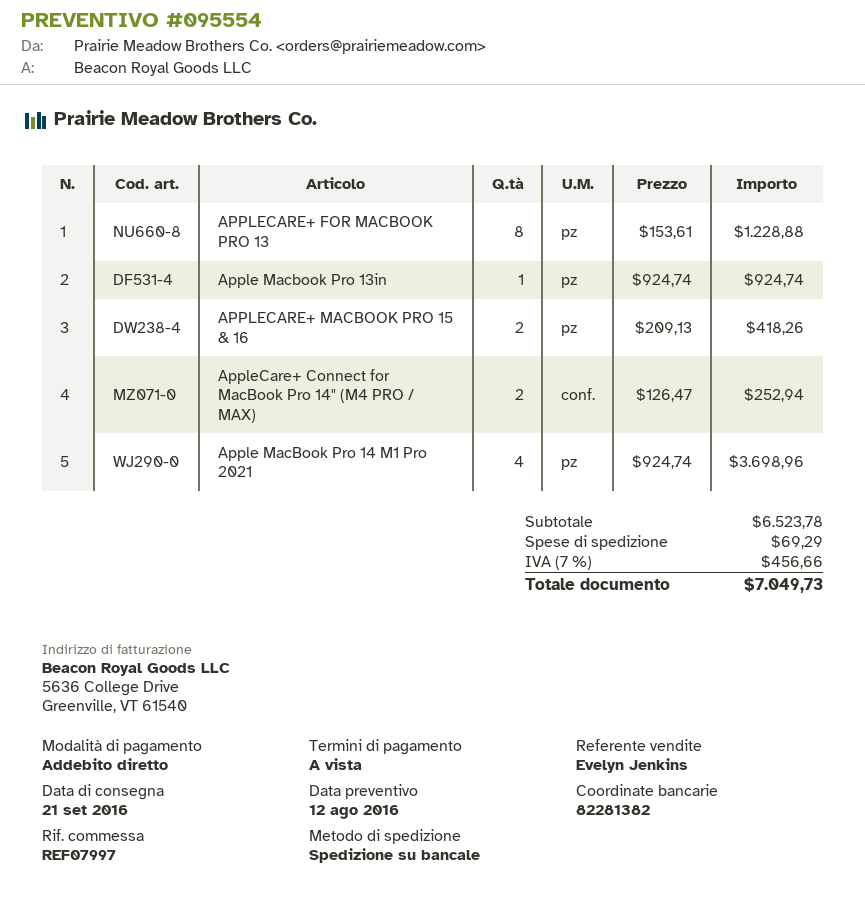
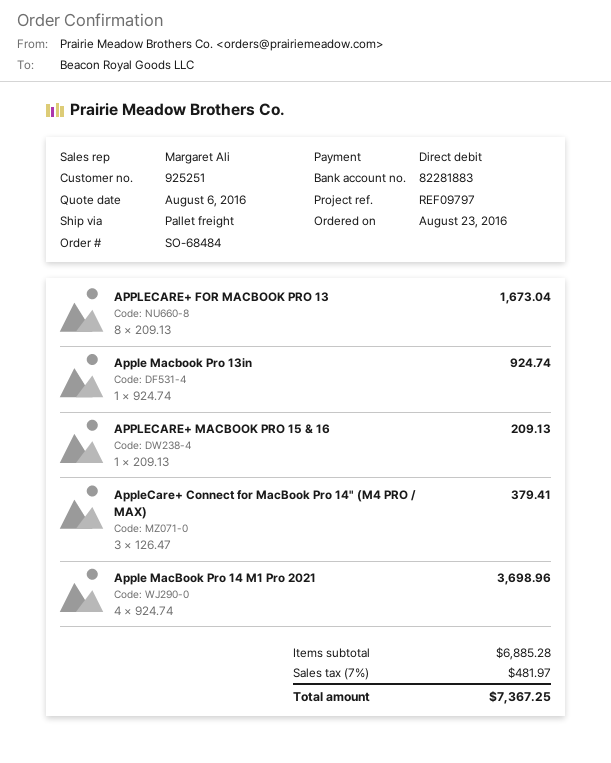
quote date: 2016-08-12 -> 2016-08-06
reference: REF07997 -> REF09797
sales rep: Evelyn Jenkins -> Margaret Ali
bank account: 82281382 -> 82281883
APPLECARE+ FOR MACBOOK PRO 13: 8 x 153.61 = 1228.88 -> 8 x 209.13 = 1673.04
APPLECARE+ MACBOOK PRO 15 & 16: 2 x 209.13 = 418.26 -> 1 x 209.13 = 209.13
AppleCare+ Connect for MacBook Pro 14" (M4 PRO / MAX): 2 x 126.47 = 252.94 -> 3 x 126.47 = 379.41
subtotal: 6523.78 -> 6885.28
shipping: 69.29 -> none
tax: 7% = 456.66 -> 7% = 481.97
total: 7049.73 -> 7367.25

